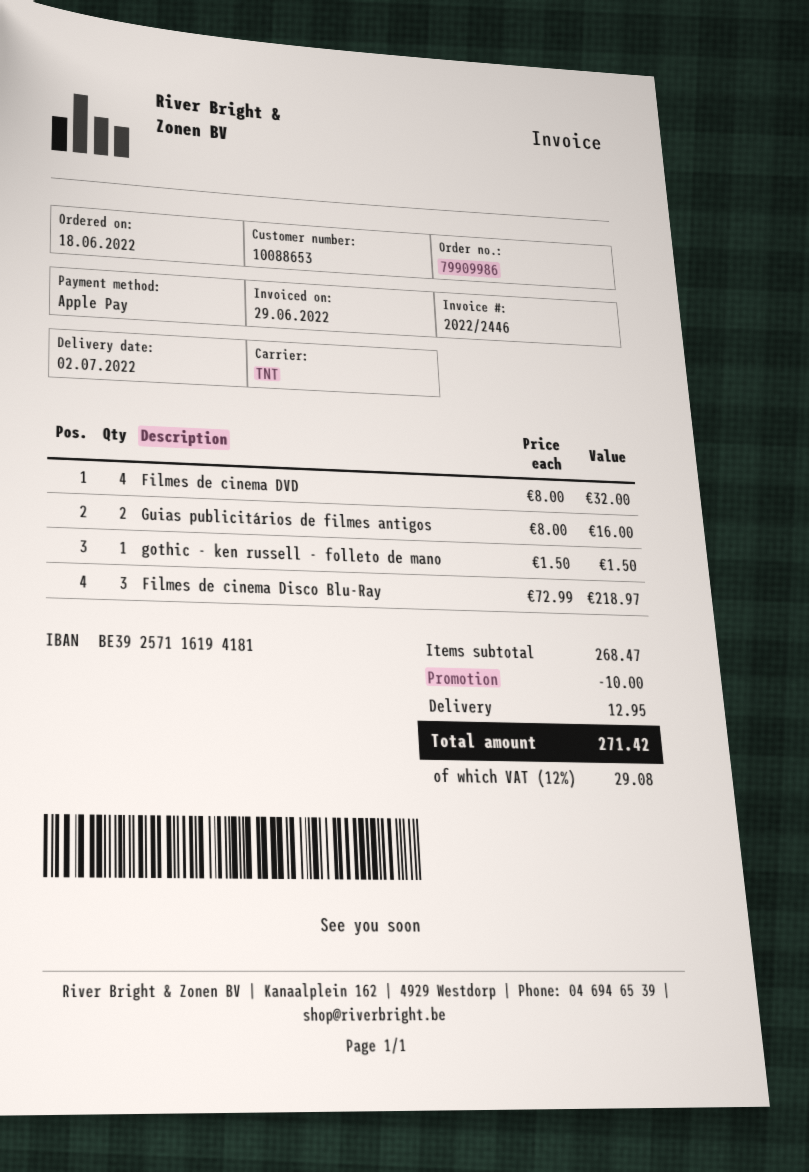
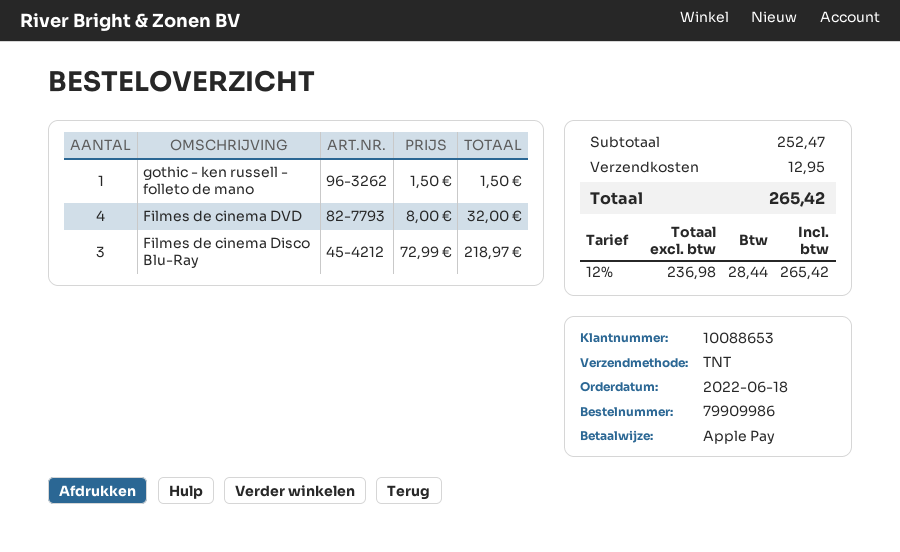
Guias publicitários de filmes antigos: 2 x 8.00 = 16.00 -> none
subtotal: 268.47 -> 252.47
discount: 10.00 -> none
tax: 12% = 29.08 -> 12% = 28.44
total: 271.42 -> 265.42

